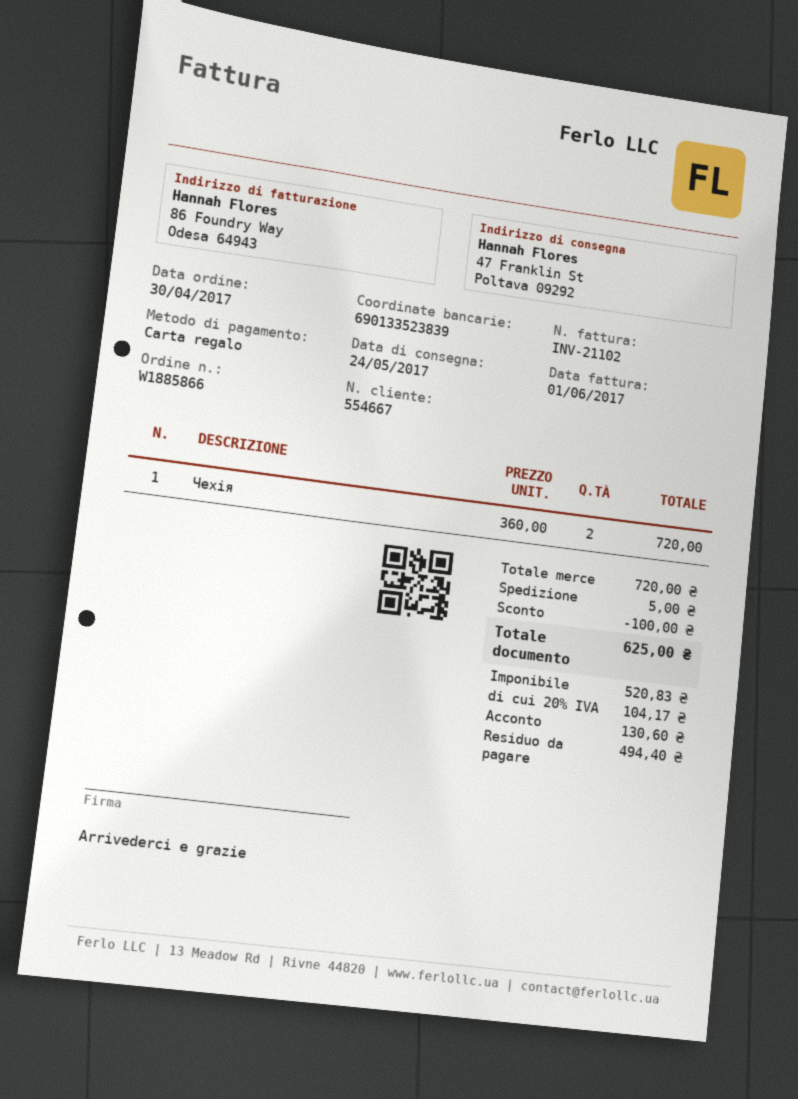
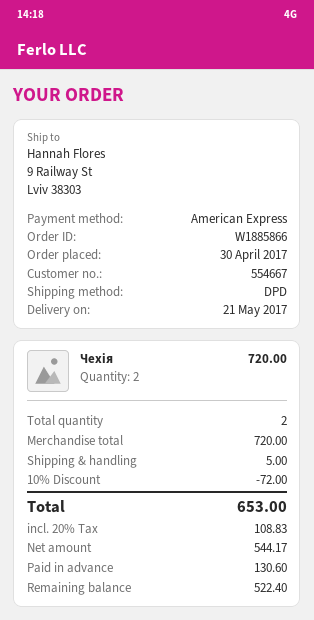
delivery date: 2017-05-24 -> 2017-05-21
payment method: gift card -> American Express
ship to: 47 Franklin St, Poltava 09292 -> 9 Railway St, Lviv 38303
discount: 100.00 -> 72.00
net: 520.83 -> 544.17
tax: 20% = 104.17 -> 20% = 108.83
total: 625.00 -> 653.00
balance: 494.40 -> 522.40

